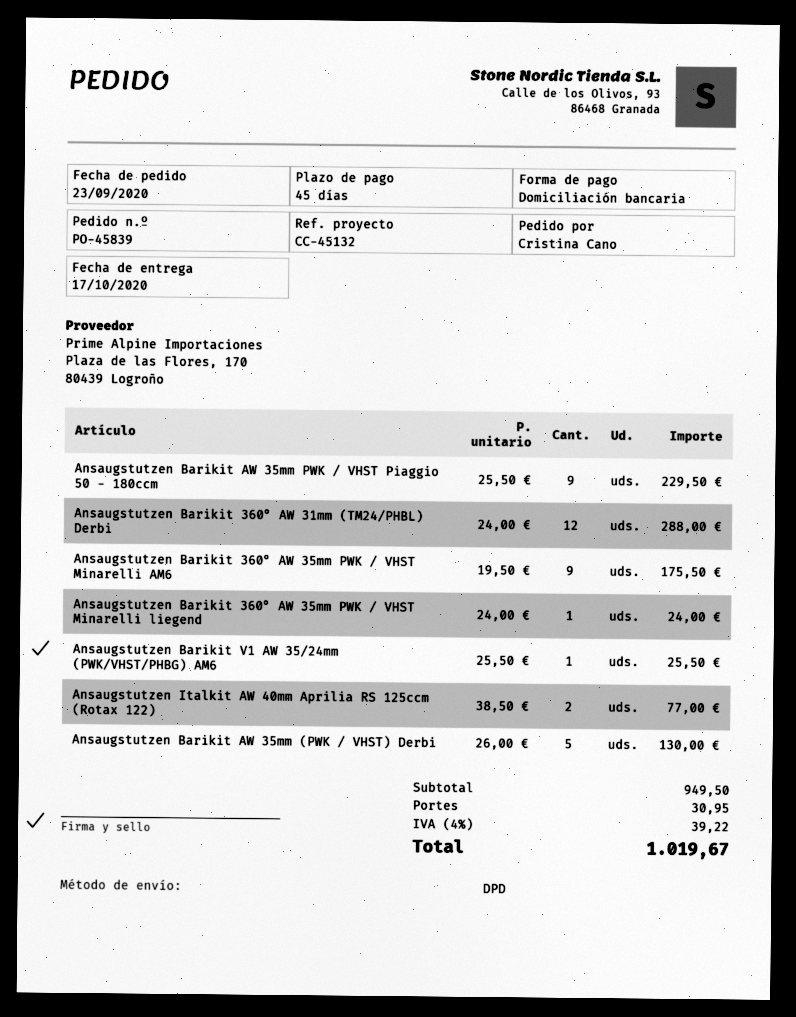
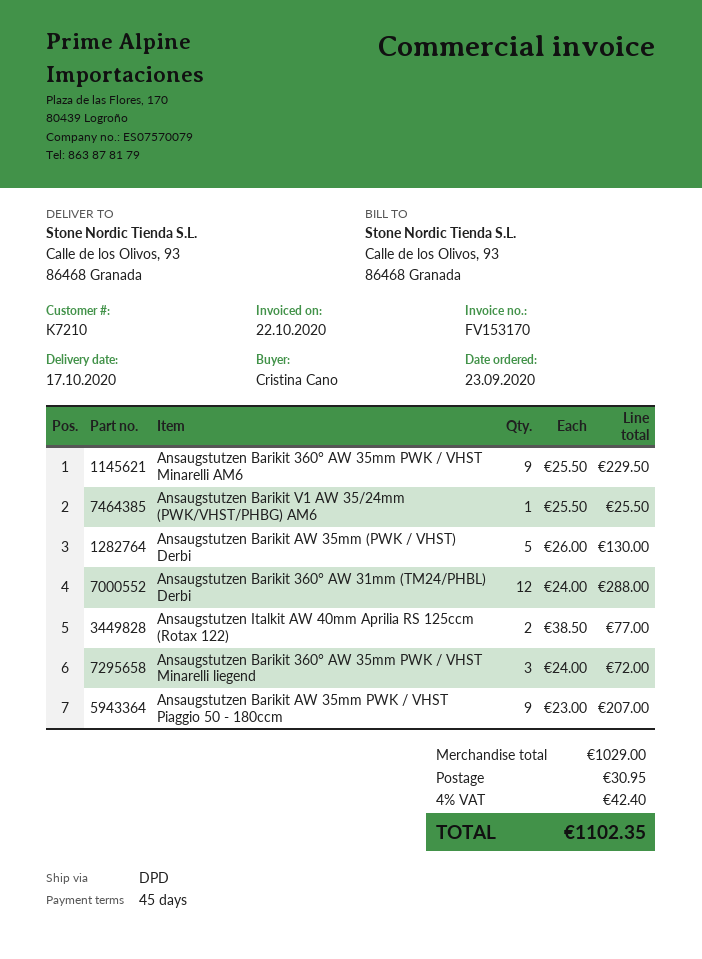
Ansaugstutzen Barikit AW 35mm PWK / VHST Piaggio 50 - 180ccm: 9 x 25.50 = 229.50 -> 9 x 23.00 = 207.00
Ansaugstutzen Barikit 360° AW 35mm PWK / VHST Minarelli AM6: 9 x 19.50 = 175.50 -> 9 x 25.50 = 229.50
Ansaugstutzen Barikit 360° AW 35mm PWK / VHST Minarelli liegend: 1 x 24.00 = 24.00 -> 3 x 24.00 = 72.00
subtotal: 949.50 -> 1029.00
tax: 4% = 39.22 -> 4% = 42.40
total: 1019.67 -> 1102.35

